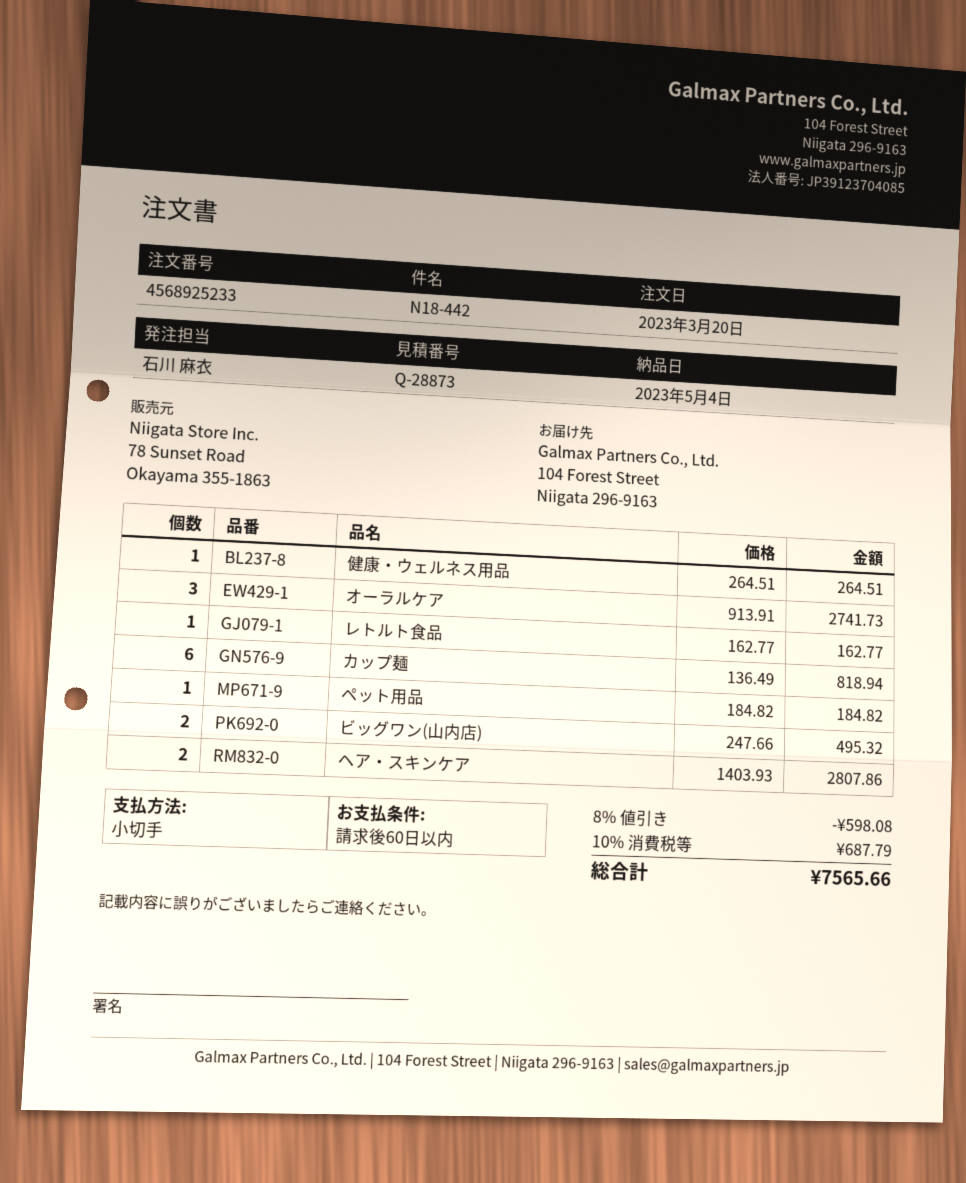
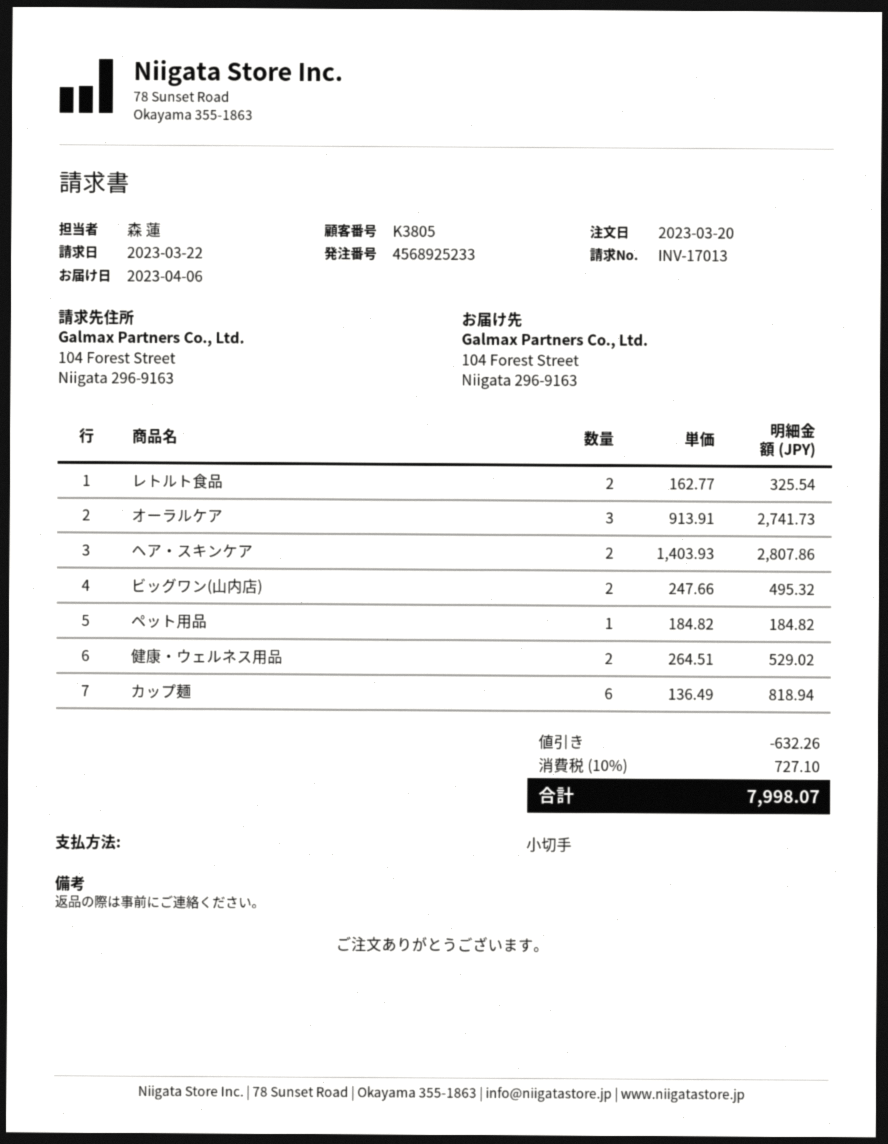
delivery date: 2023-05-04 -> 2023-04-06
健康・ウェルネス用品: 1 x 264.51 = 264.51 -> 2 x 264.51 = 529.02
レトルト食品: 1 x 162.77 = 162.77 -> 2 x 162.77 = 325.54
discount: 598.08 -> 632.26
tax: 10% = 687.79 -> 10% = 727.10
total: 7565.66 -> 7998.07

